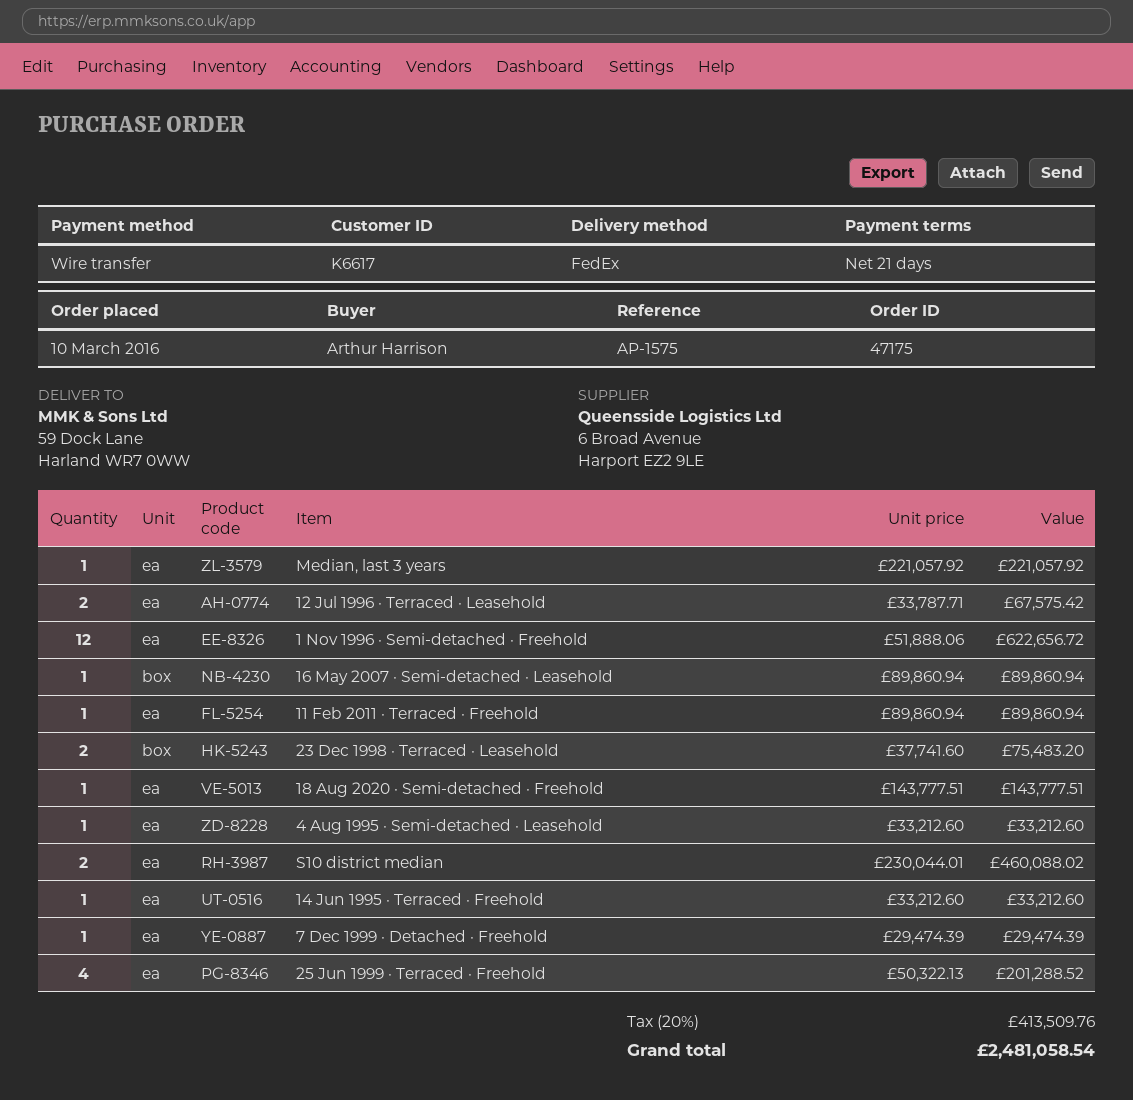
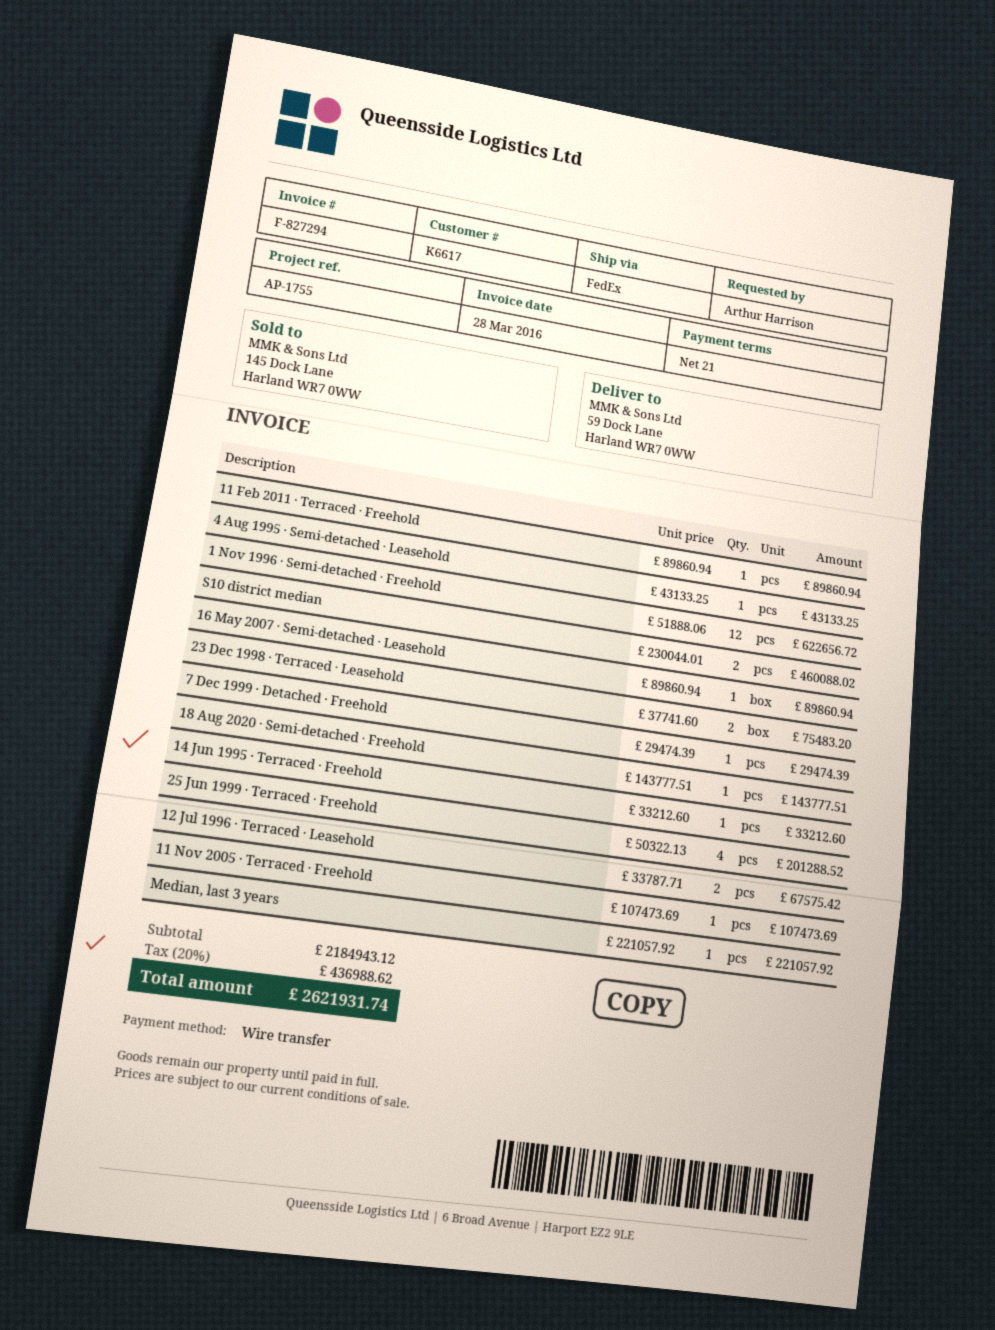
reference: AP-1575 -> AP-1755
4 Aug 1995 · Semi-detached · Leasehold: 1 x 33212.60 = 33212.60 -> 1 x 43133.25 = 43133.25
11 Nov 2005 · Terraced · Freehold: none -> 1 x 107473.69 = 107473.69
tax: 20% = 413509.76 -> 20% = 436988.62
total: 2481058.54 -> 2621931.74

